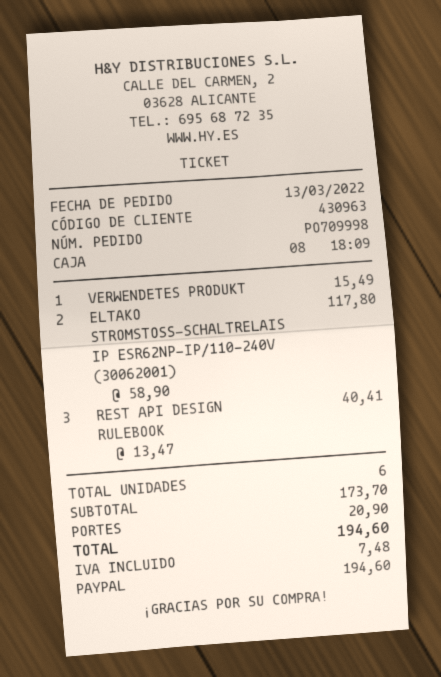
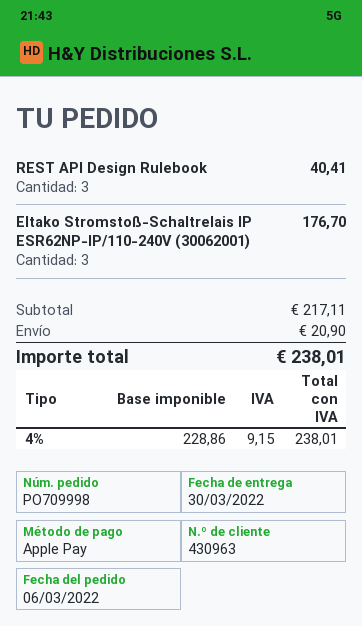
order date: 2022-03-13 -> 2022-03-06
payment method: PayPal -> Apple Pay
VERWENDETES PRODUKT: 1 for 15.49 -> none
ELTAKO STROMSTOSS-SCHALTRELAIS IP ESR62NP-IP/110-240V (30062001): 2 for 117.80 -> 3 for 176.70
subtotal: 173.70 -> 217.11
tax: 7.48 -> 9.15
total: 194.60 -> 238.01

